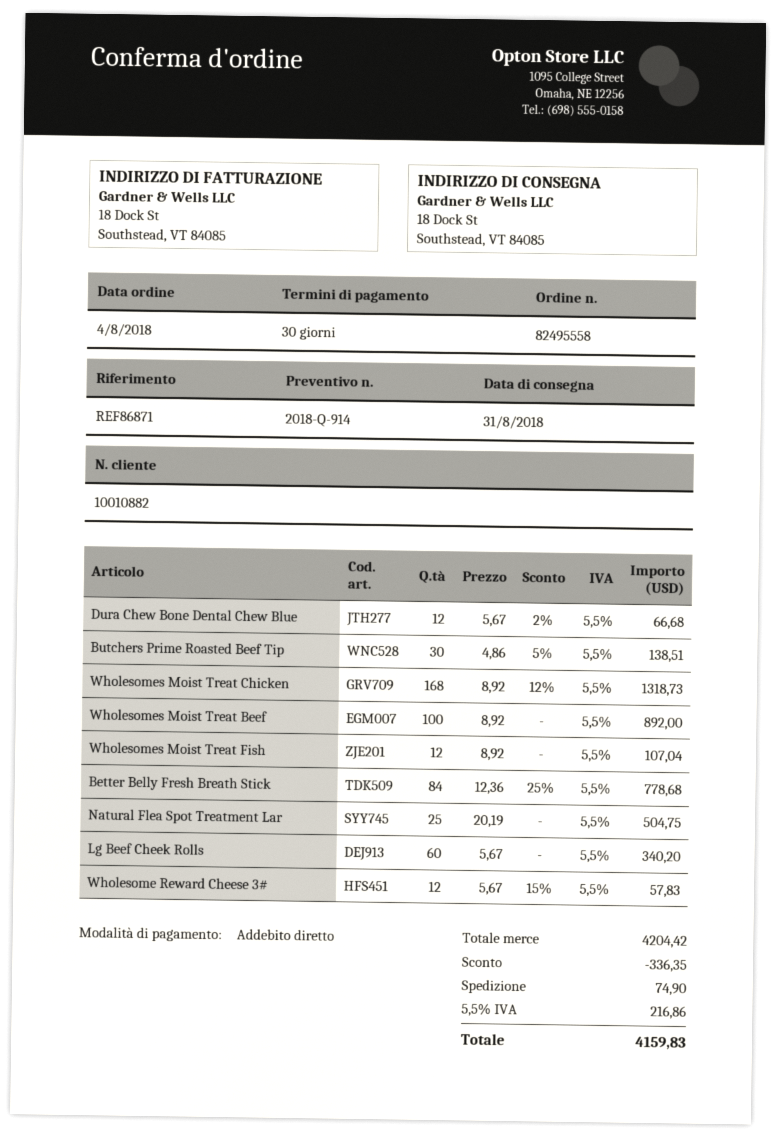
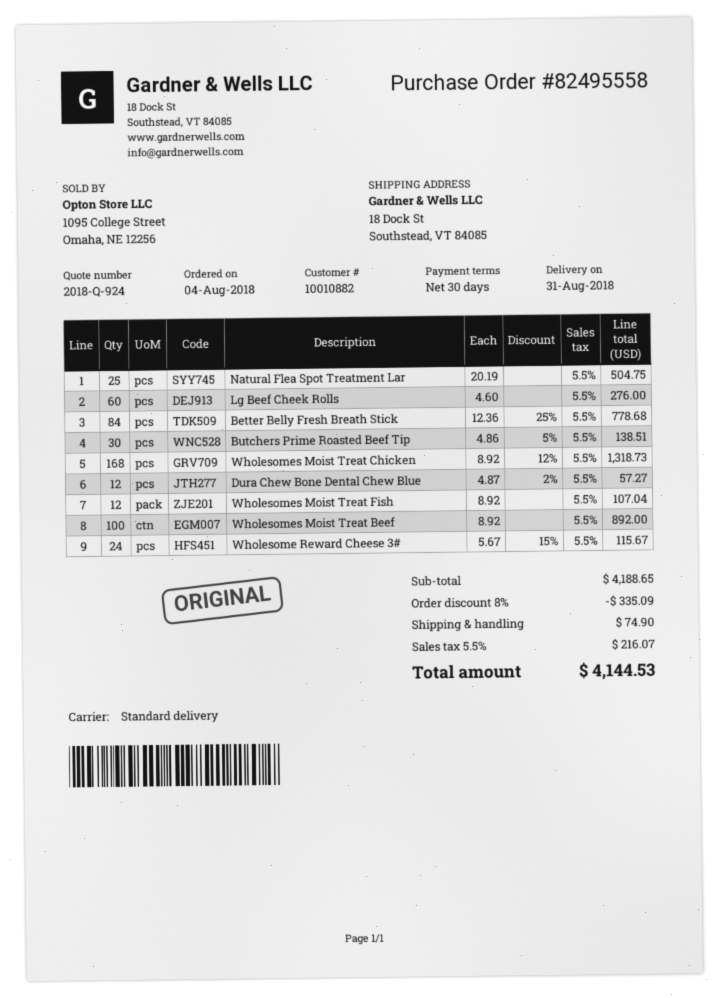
quote number: 2018-Q-914 -> 2018-Q-924
Dura Chew Bone Dental Chew Blue: 12 x 5.67 - 2% = 66.68 -> 12 x 4.87 - 2% = 57.27
Lg Beef Cheek Rolls: 60 x 5.67 = 340.20 -> 60 x 4.60 = 276.00
Wholesome Reward Cheese 3#: 12 x 5.67 - 15% = 57.83 -> 24 x 5.67 - 15% = 115.67
subtotal: 4204.42 -> 4188.65
discount: 336.35 -> 335.09
tax: 5.5% = 216.86 -> 5.5% = 216.07
total: 4159.83 -> 4144.53

